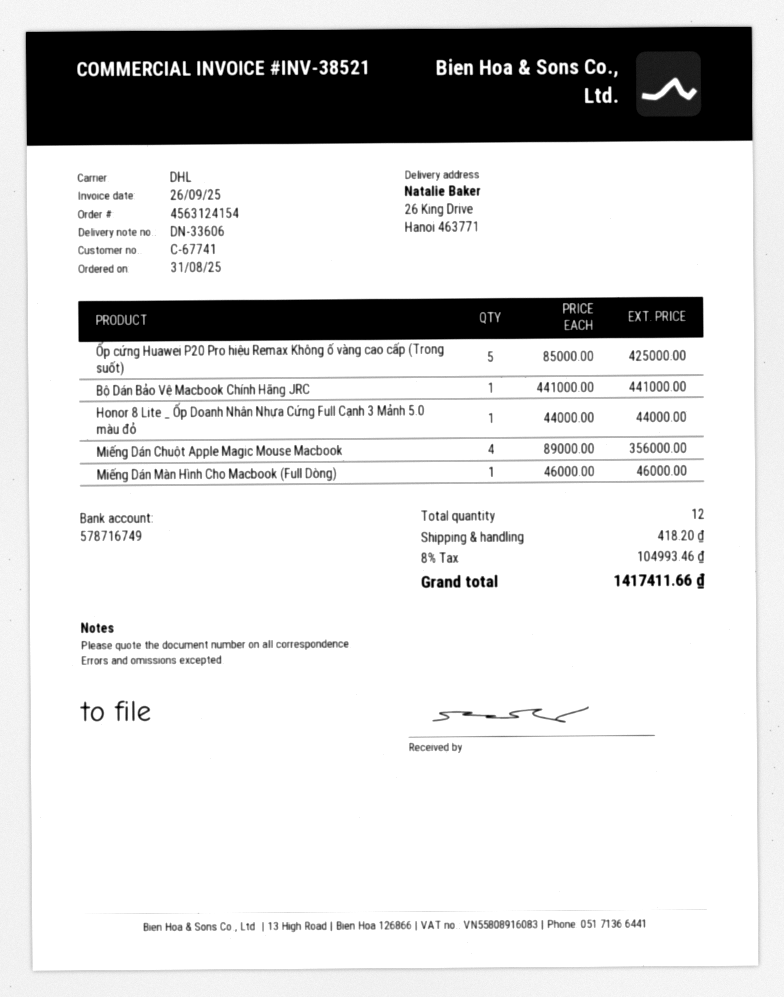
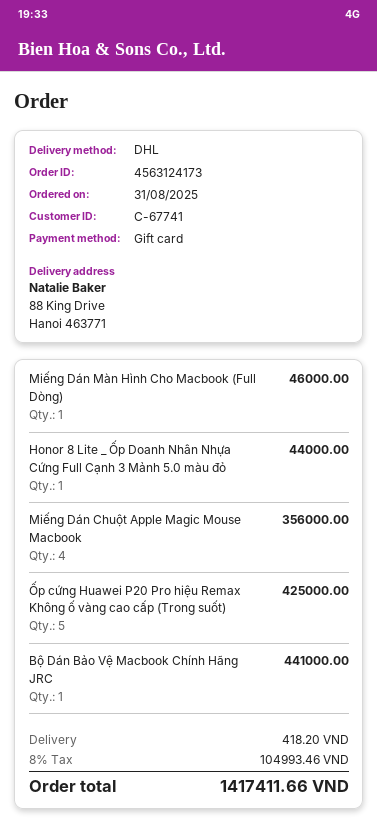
order number: 4563124154 -> 4563124173
ship to: 26 King Drive, Hanoi 463771 -> 88 King Drive, Hanoi 463771

